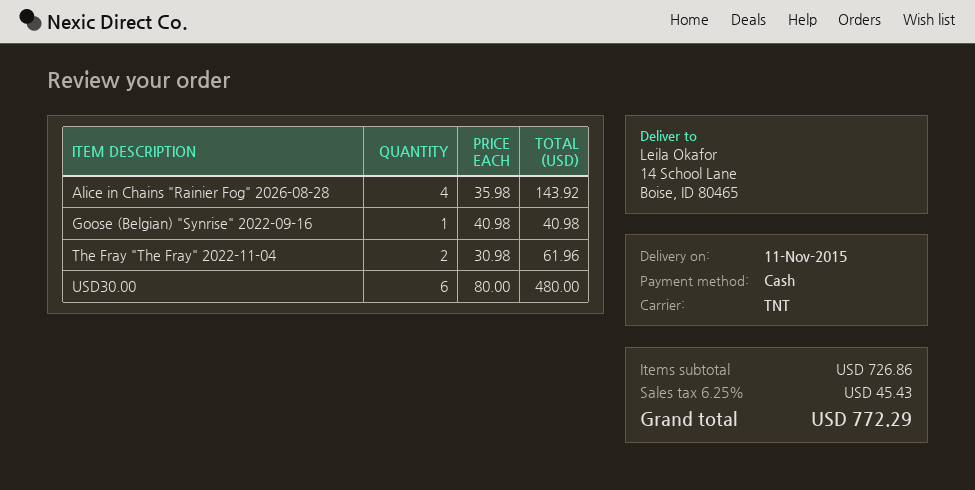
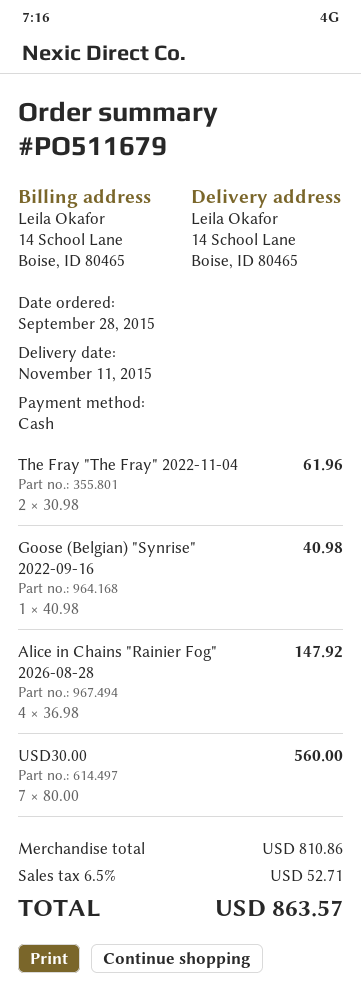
Alice in Chains "Rainier Fog" 2026-08-28: 4 x 35.98 = 143.92 -> 4 x 36.98 = 147.92
USD30.00: 6 x 80.00 = 480.00 -> 7 x 80.00 = 560.00
subtotal: 726.86 -> 810.86
tax: 6.25% = 45.43 -> 6.5% = 52.71
total: 772.29 -> 863.57

